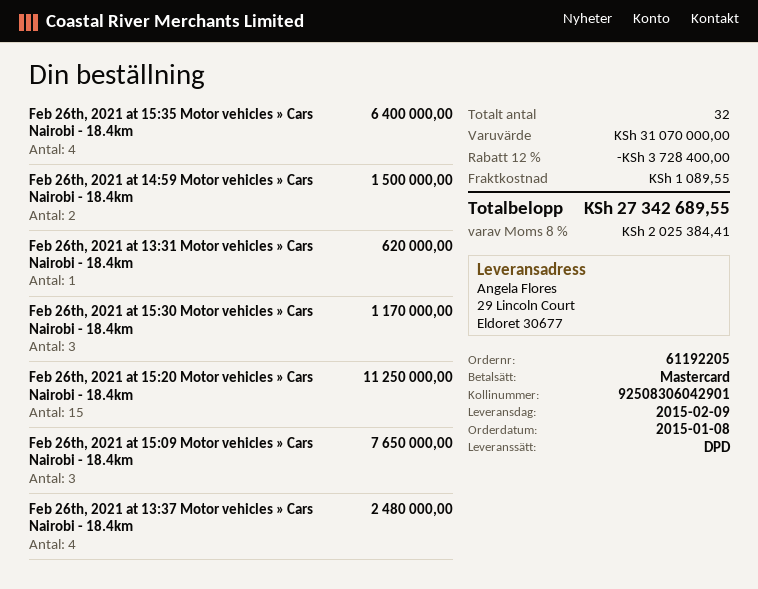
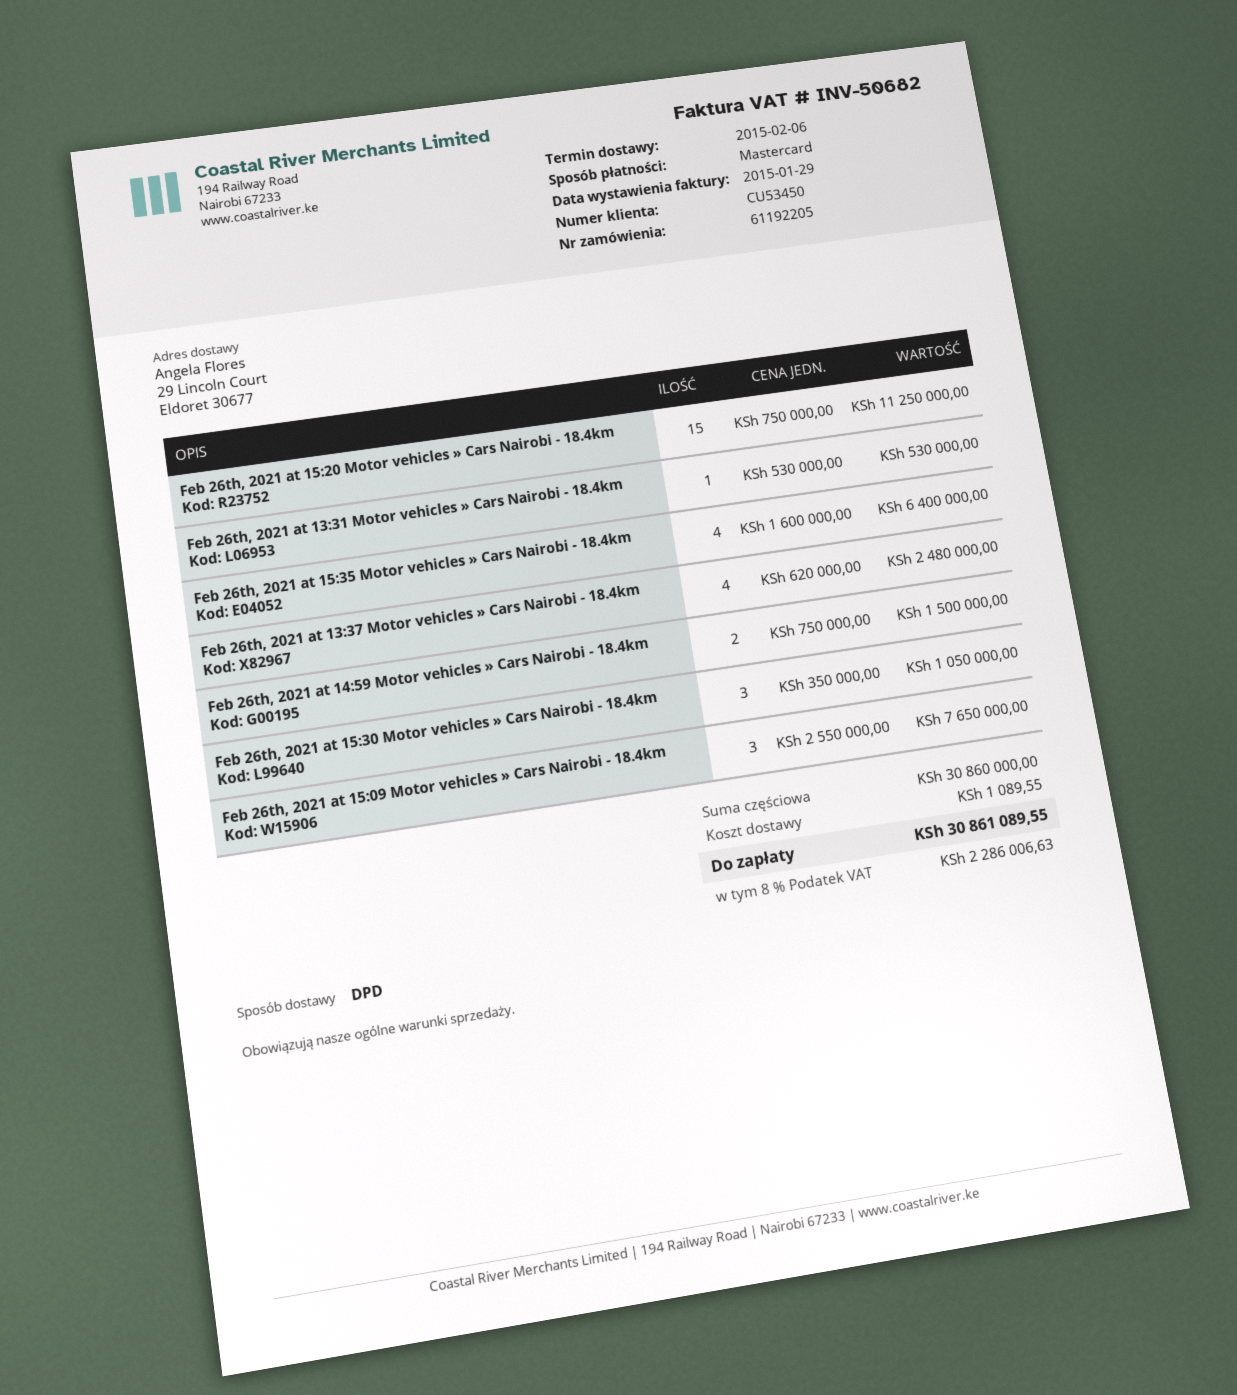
delivery date: 2015-02-09 -> 2015-02-06
Feb 26th, 2021 at 13:31 Motor vehicles » Cars Nairobi - 18.4km: 1 for 620000.00 -> 1 for 530000.00
Feb 26th, 2021 at 15:30 Motor vehicles » Cars Nairobi - 18.4km: 3 for 1170000.00 -> 3 for 1050000.00
subtotal: 31070000.00 -> 30860000.00
discount: 12% = 3728400.00 -> none
tax: 8% = 2025384.41 -> 8% = 2286006.63
total: 27342689.55 -> 30861089.55

